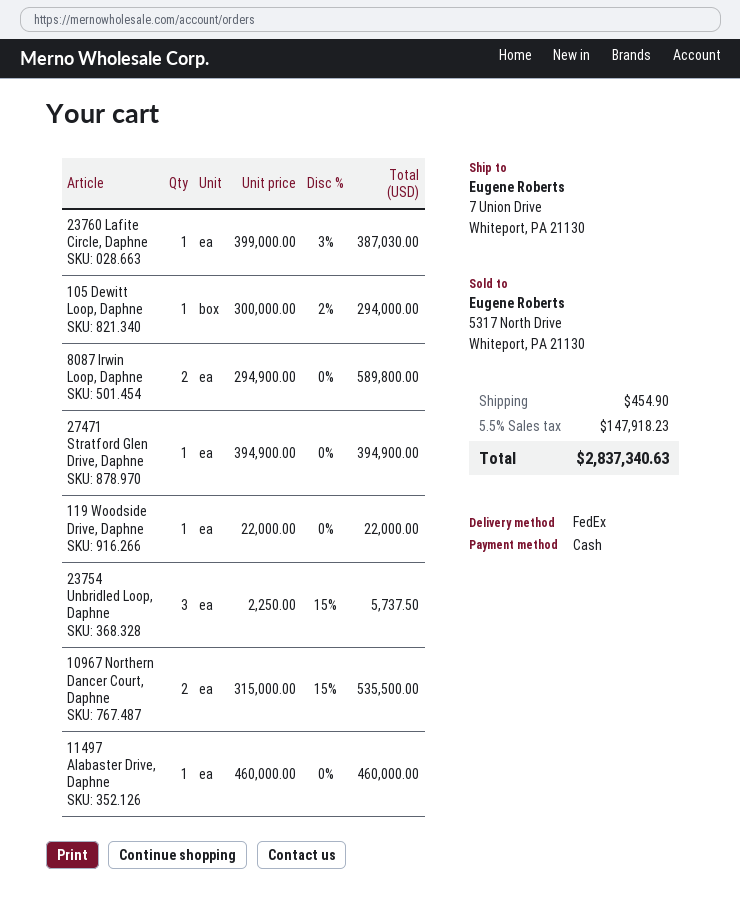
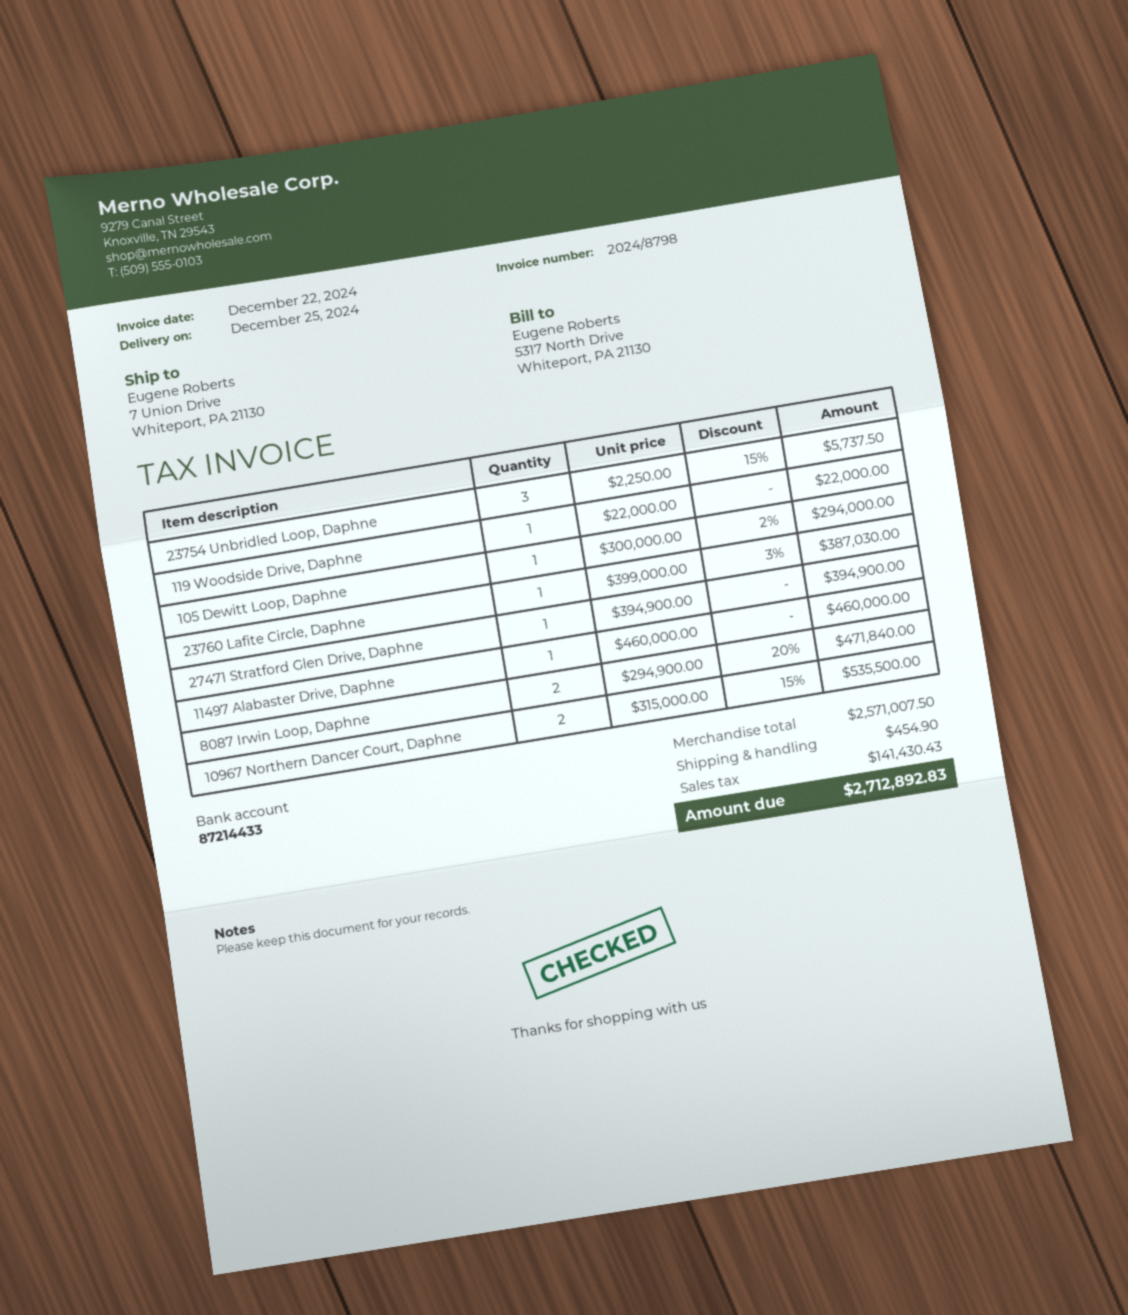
8087 Irwin Loop, Daphne: 2 x 294900.00 = 589800.00 -> 2 x 294900.00 - 20% = 471840.00
tax: 147918.23 -> 141430.43
total: 2837340.63 -> 2712892.83

